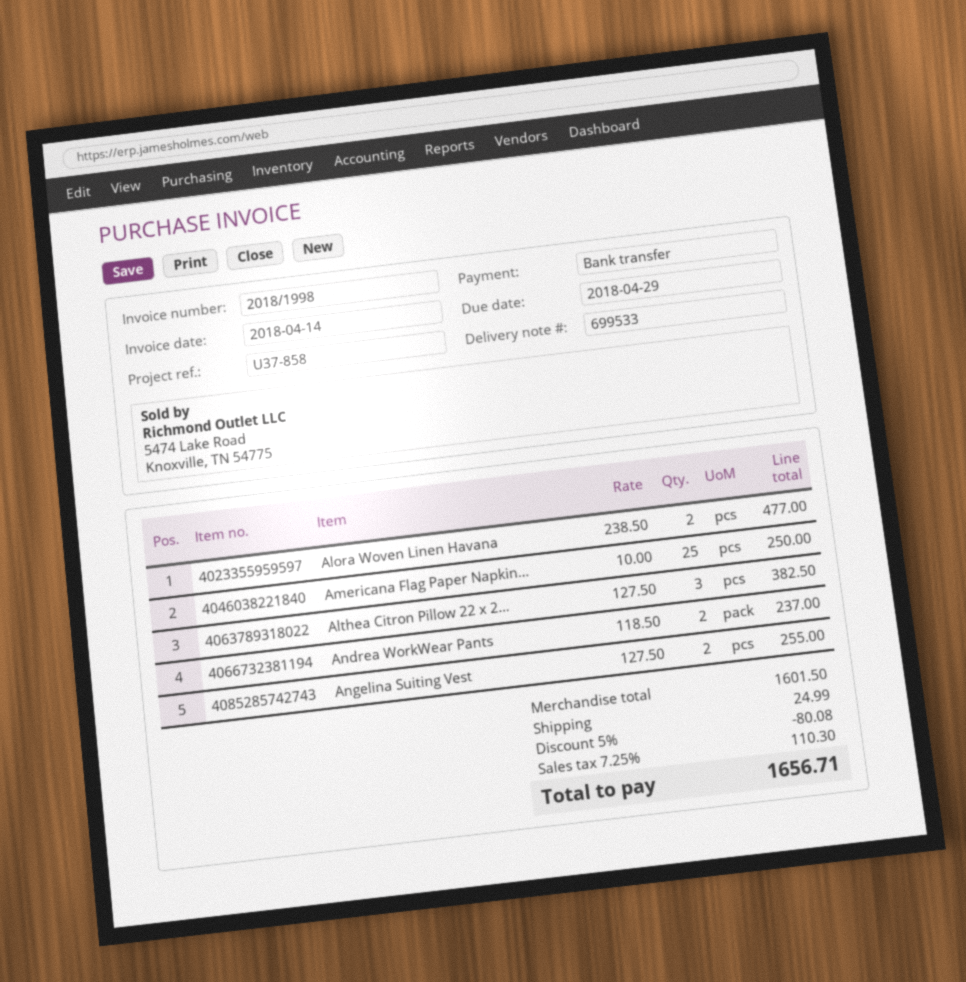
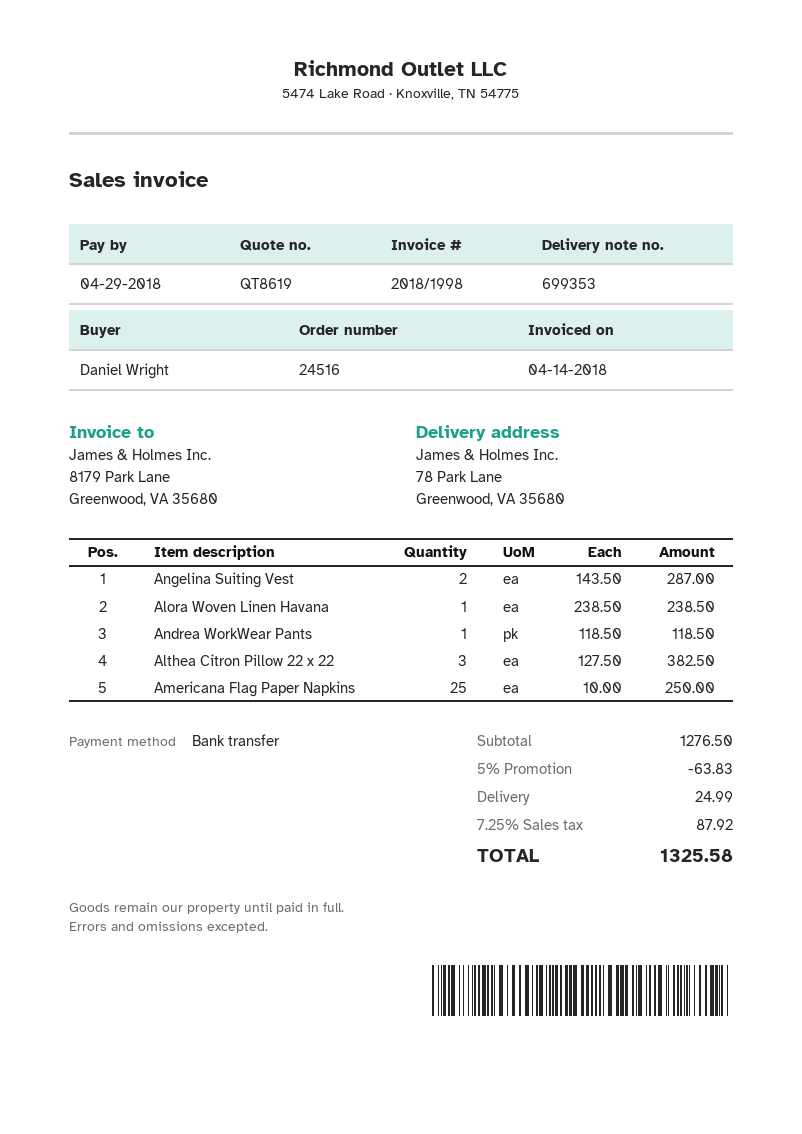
delivery note number: 699533 -> 699353
Alora Woven Linen Havana: 2 x 238.50 = 477.00 -> 1 x 238.50 = 238.50
Andrea WorkWear Pants: 2 x 118.50 = 237.00 -> 1 x 118.50 = 118.50
Angelina Suiting Vest: 2 x 127.50 = 255.00 -> 2 x 143.50 = 287.00
subtotal: 1601.50 -> 1276.50
discount: 5% = 80.08 -> 5% = 63.83
tax: 7.25% = 110.30 -> 7.25% = 87.92
total: 1656.71 -> 1325.58

